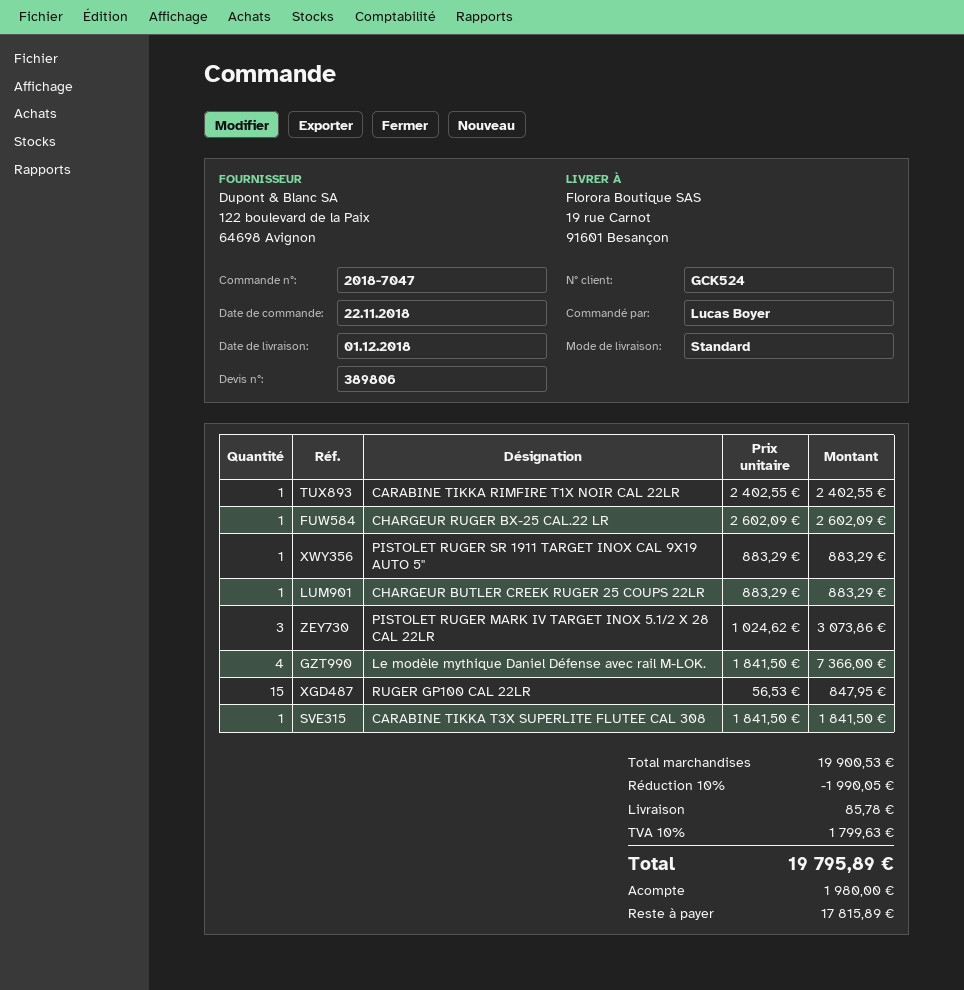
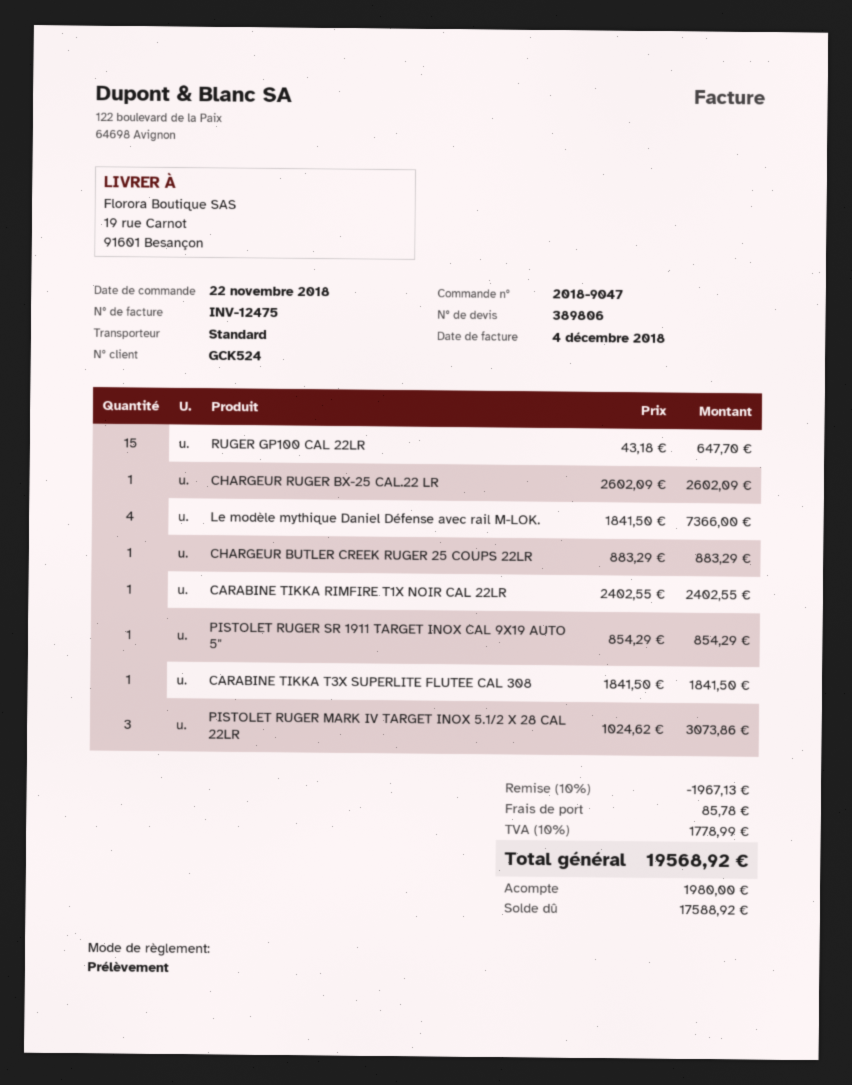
order number: 2018-7047 -> 2018-9047
PISTOLET RUGER SR 1911 TARGET INOX CAL 9X19 AUTO 5": 1 x 883.29 = 883.29 -> 1 x 854.29 = 854.29
RUGER GP100 CAL 22LR: 15 x 56.53 = 847.95 -> 15 x 43.18 = 647.70
discount: 10% = 1990.05 -> 10% = 1967.13
tax: 10% = 1799.63 -> 10% = 1778.99
total: 19795.89 -> 19568.92
balance: 17815.89 -> 17588.92

